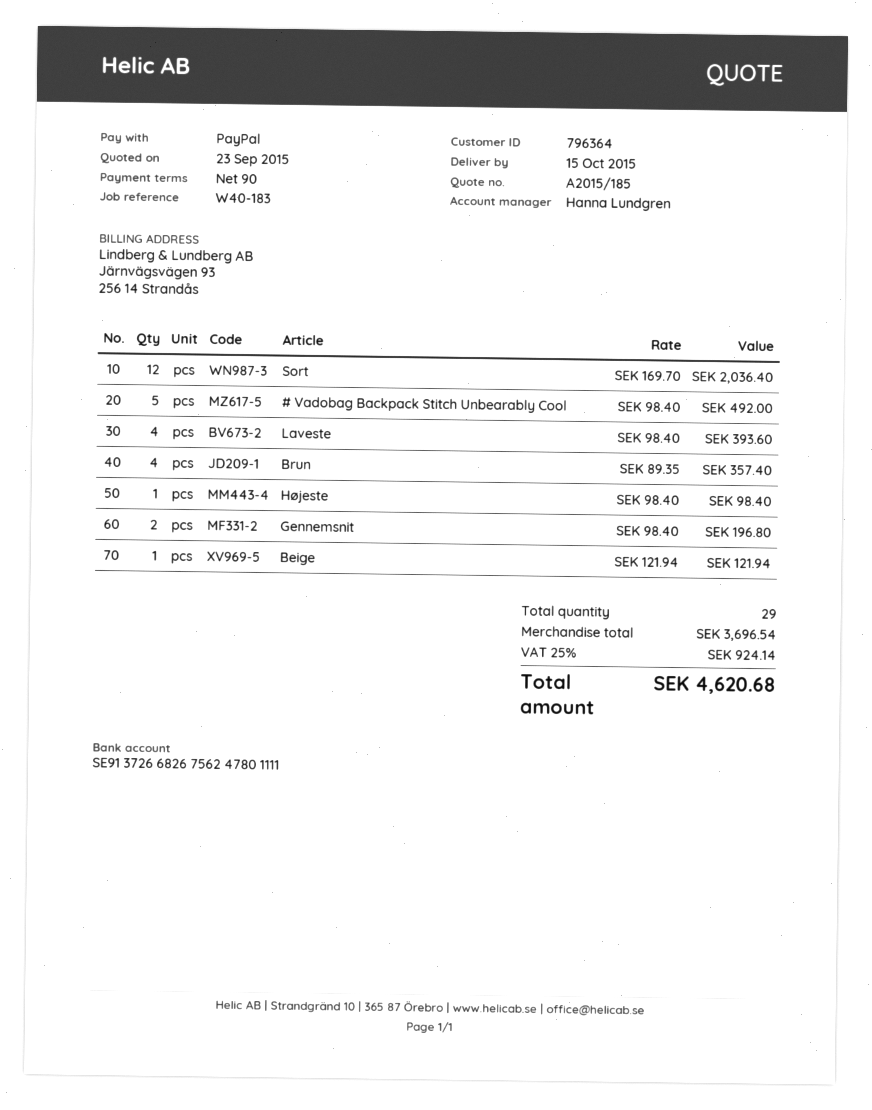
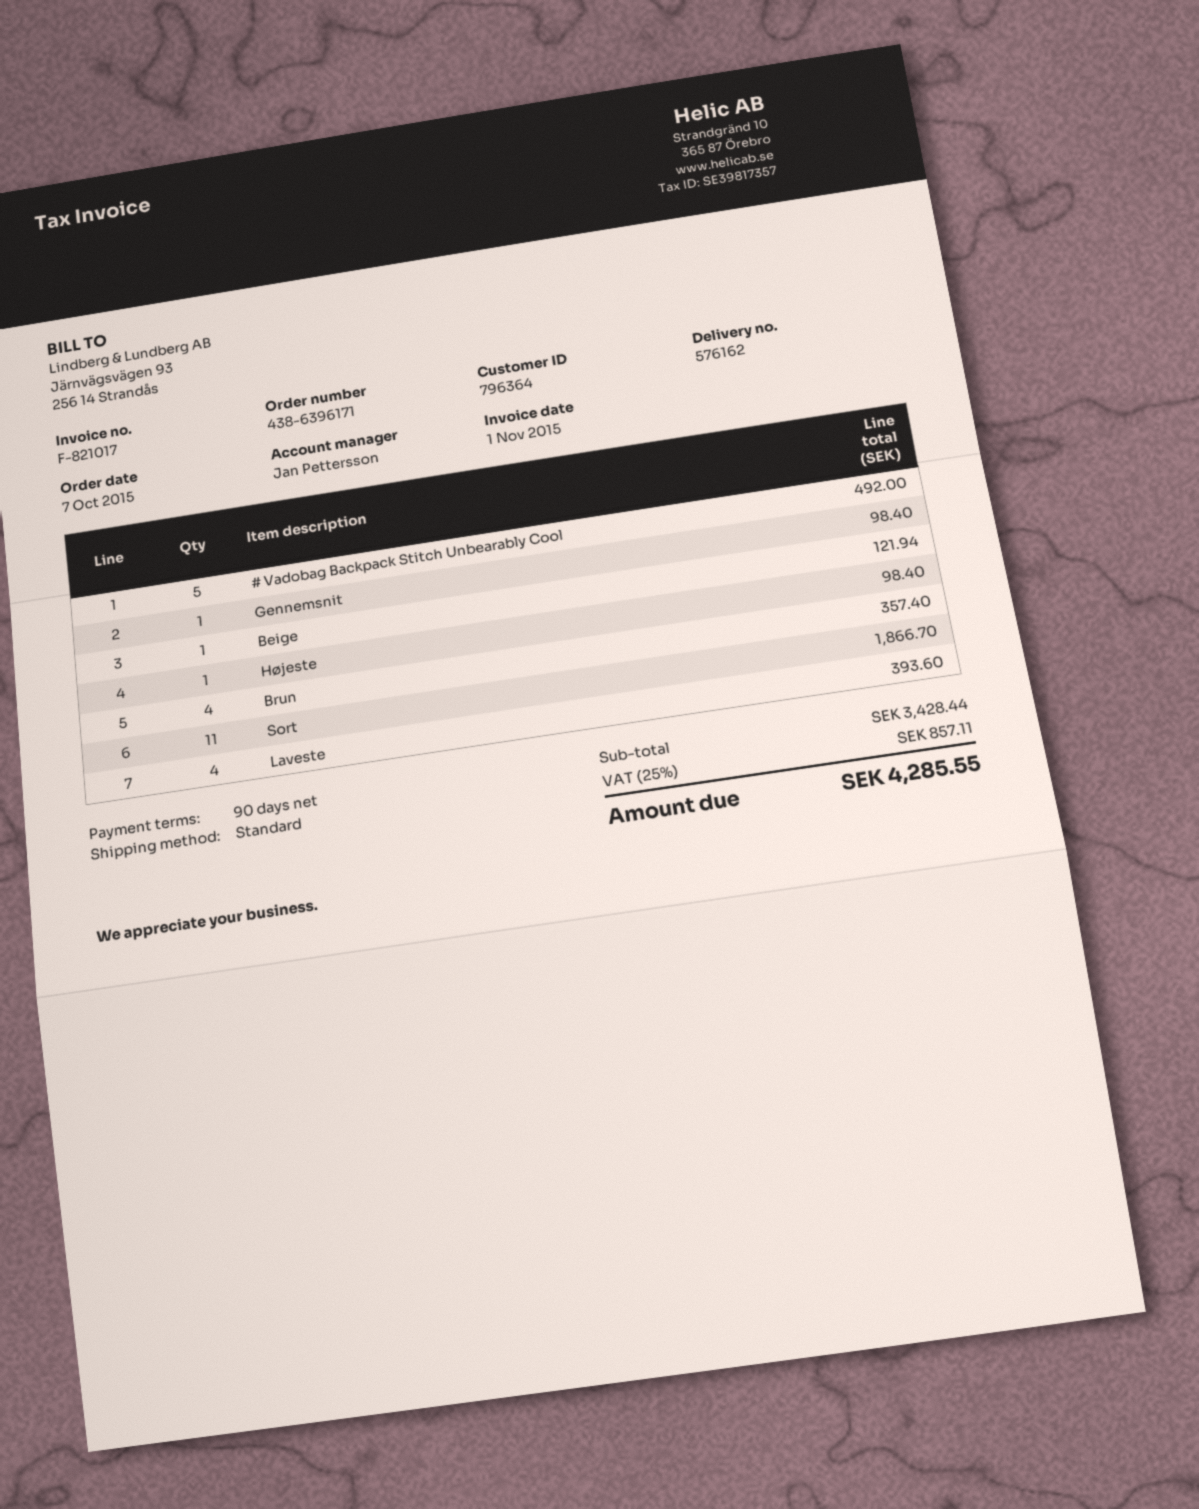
sales rep: Hanna Lundgren -> Jan Pettersson
Sort: 12 for 2036.40 -> 11 for 1866.70
Gennemsnit: 2 for 196.80 -> 1 for 98.40
subtotal: 3696.54 -> 3428.44
tax: 25% = 924.14 -> 25% = 857.11
total: 4620.68 -> 4285.55

